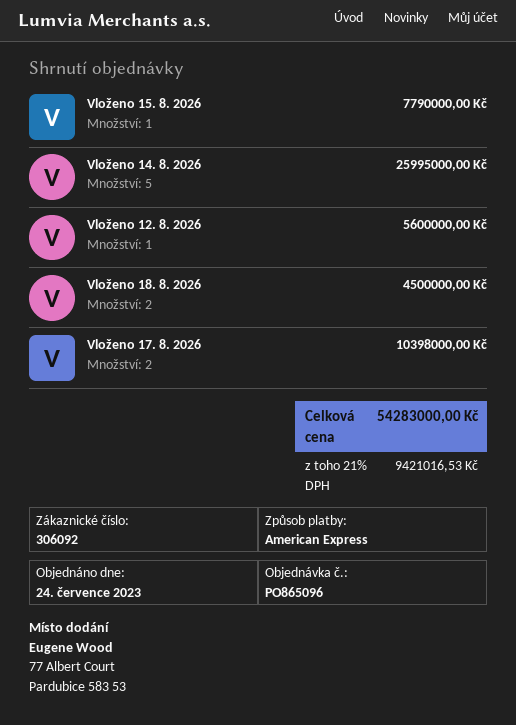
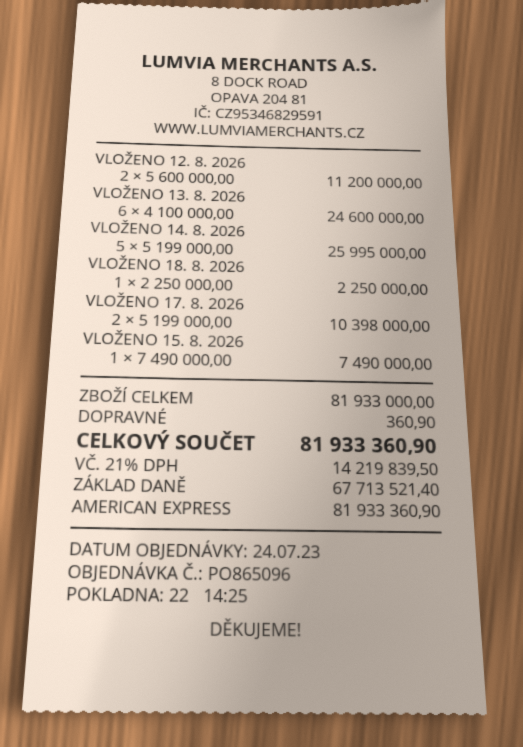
Vloženo 15. 8. 2026: 1 for 7790000.00 -> 1 for 7490000.00
Vloženo 12. 8. 2026: 1 for 5600000.00 -> 2 for 11200000.00
Vloženo 18. 8. 2026: 2 for 4500000.00 -> 1 for 2250000.00
VLOŽENO 13. 8. 2026: none -> 6 for 24600000.00
shipping: none -> 360.90
tax: 21% = 9421016.53 -> 21% = 14219839.50
total: 54283000.00 -> 81933360.90

